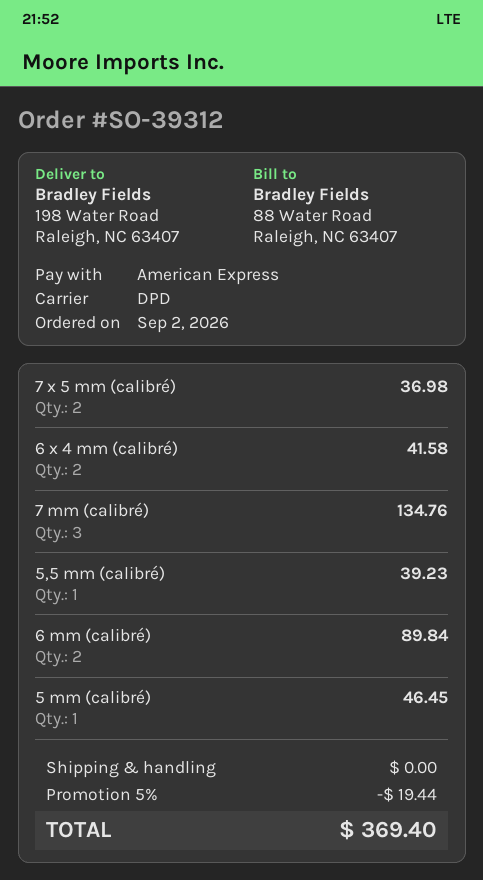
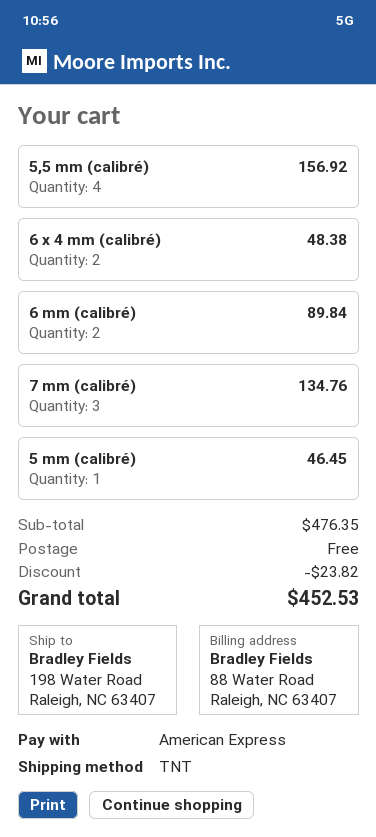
shipping method: DPD -> TNT
7 x 5 mm (calibré): 2 for 36.98 -> none
6 x 4 mm (calibré): 2 for 41.58 -> 2 for 48.38
5,5 mm (calibré): 1 for 39.23 -> 4 for 156.92
discount: 19.44 -> 23.82
total: 369.40 -> 452.53

